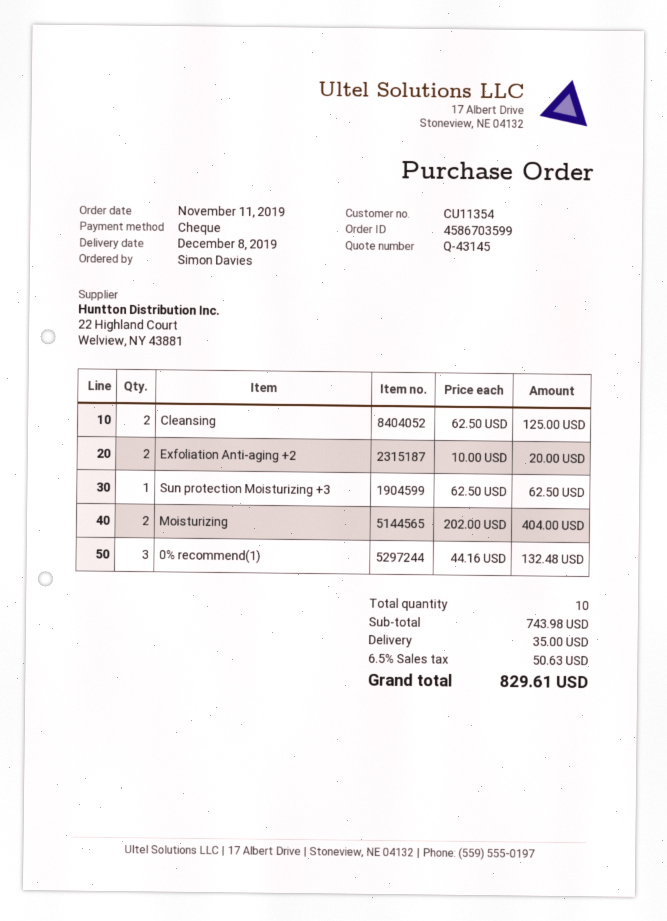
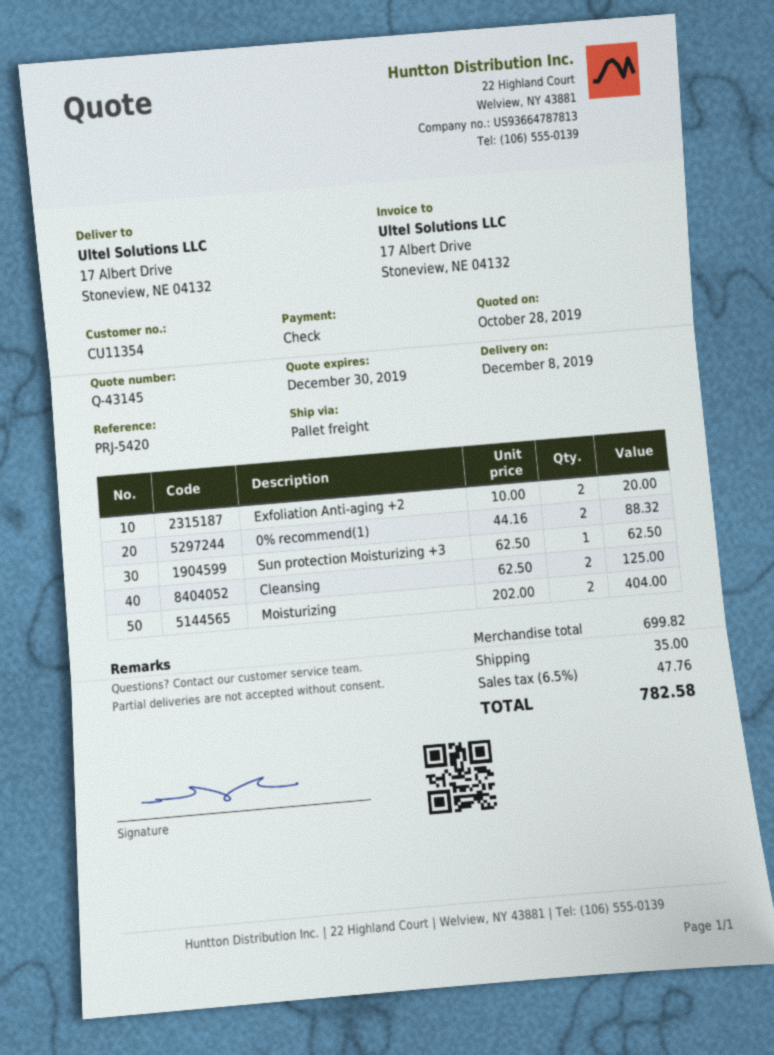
0% recommend(1): 3 x 44.16 = 132.48 -> 2 x 44.16 = 88.32
subtotal: 743.98 -> 699.82
tax: 6.5% = 50.63 -> 6.5% = 47.76
total: 829.61 -> 782.58

